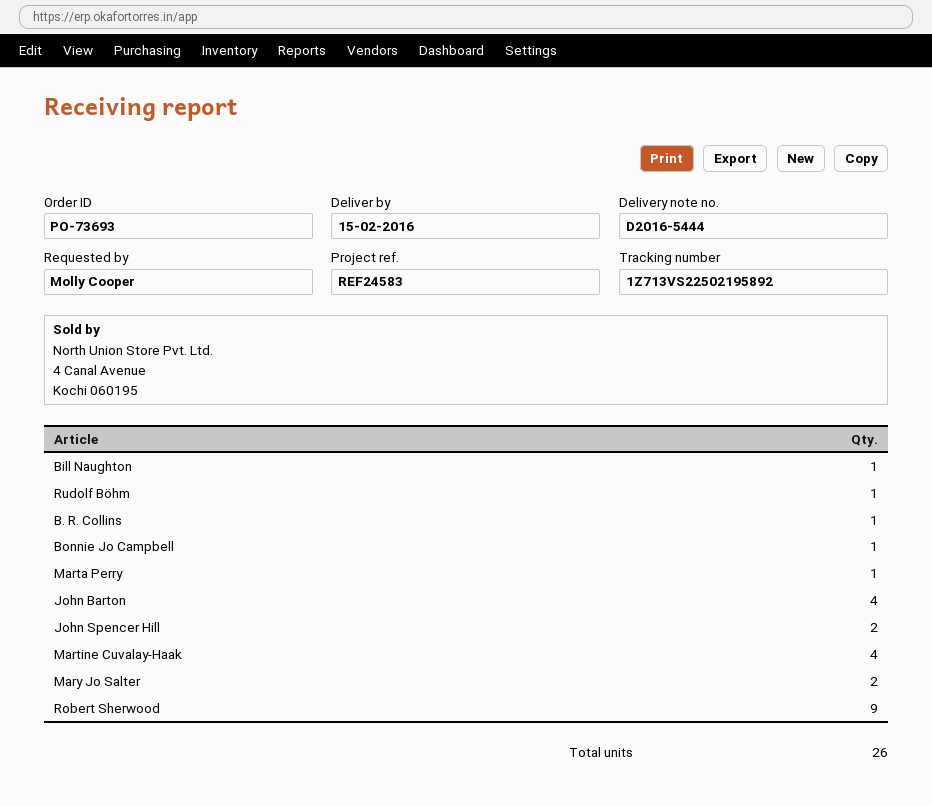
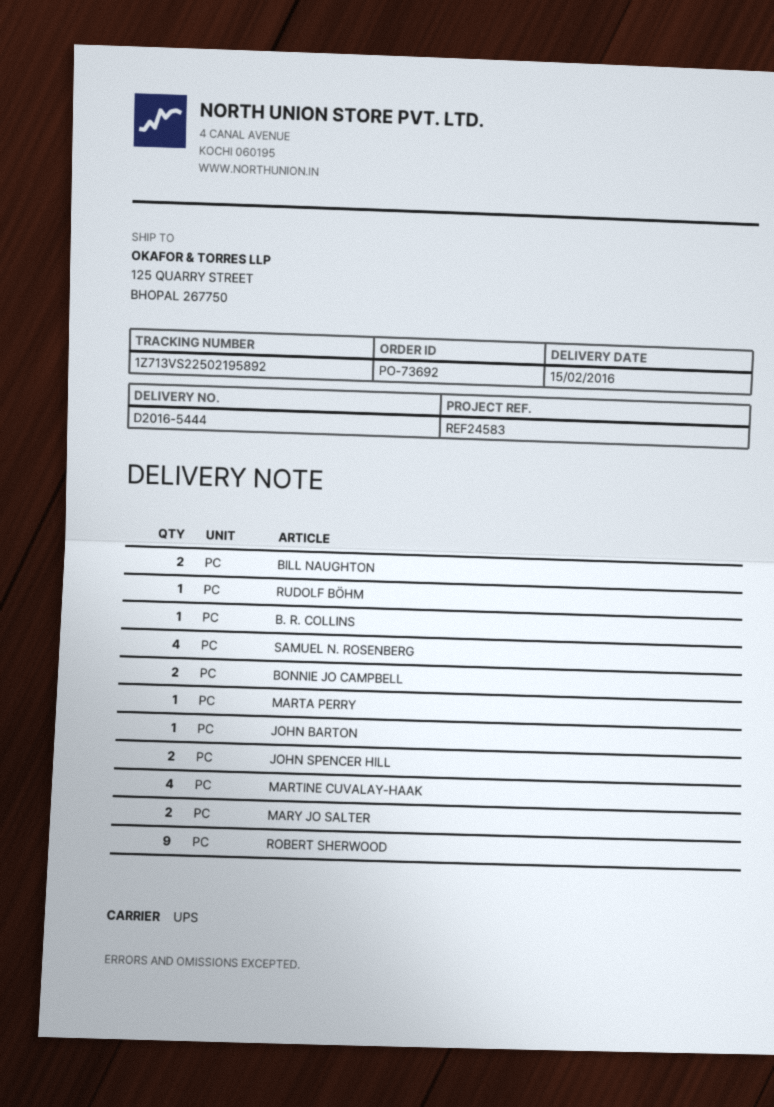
order number: PO-73693 -> PO-73692
Bill Naughton: 1 -> 2
Bonnie Jo Campbell: 1 -> 2
John Barton: 4 -> 1
SAMUEL N. ROSENBERG: none -> 4

